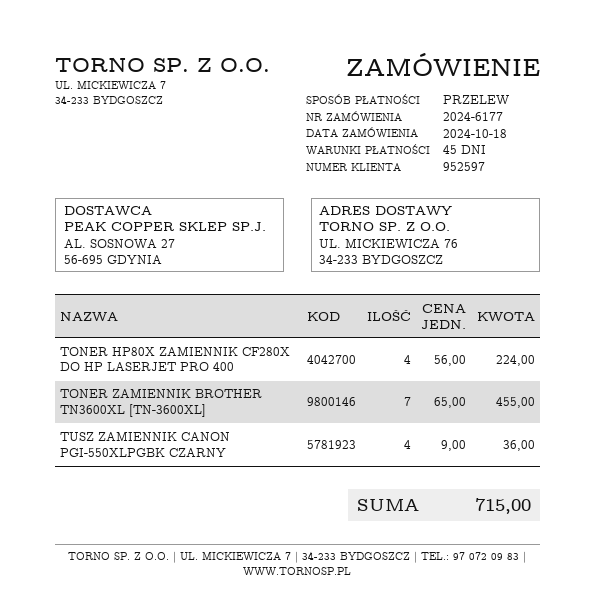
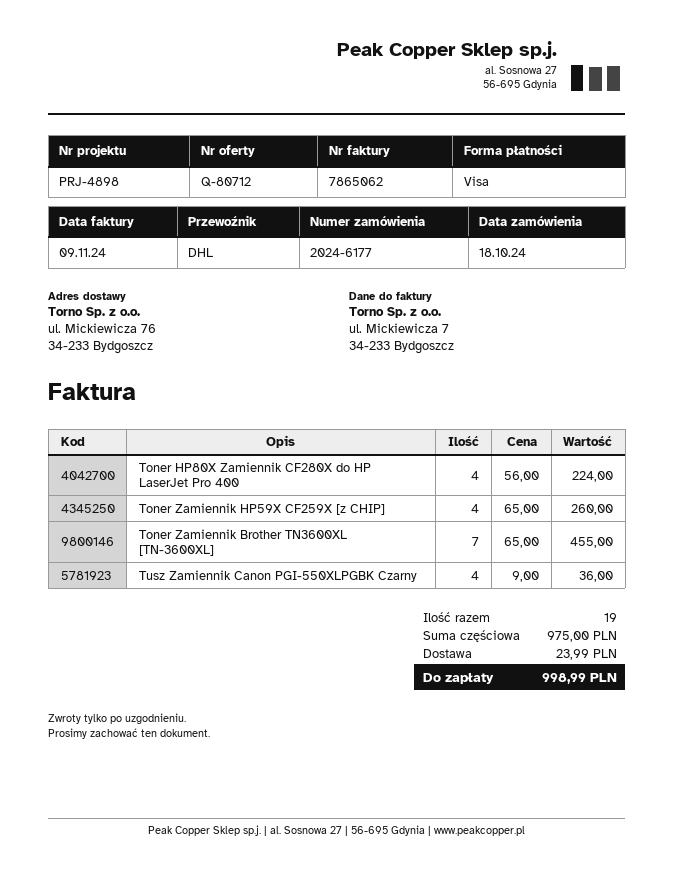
payment method: bank transfer -> Visa
Toner Zamiennik HP59X CF259X [z CHIP]: none -> 4 x 65.00 = 260.00
shipping: none -> 23.99
total: 715.00 -> 998.99

